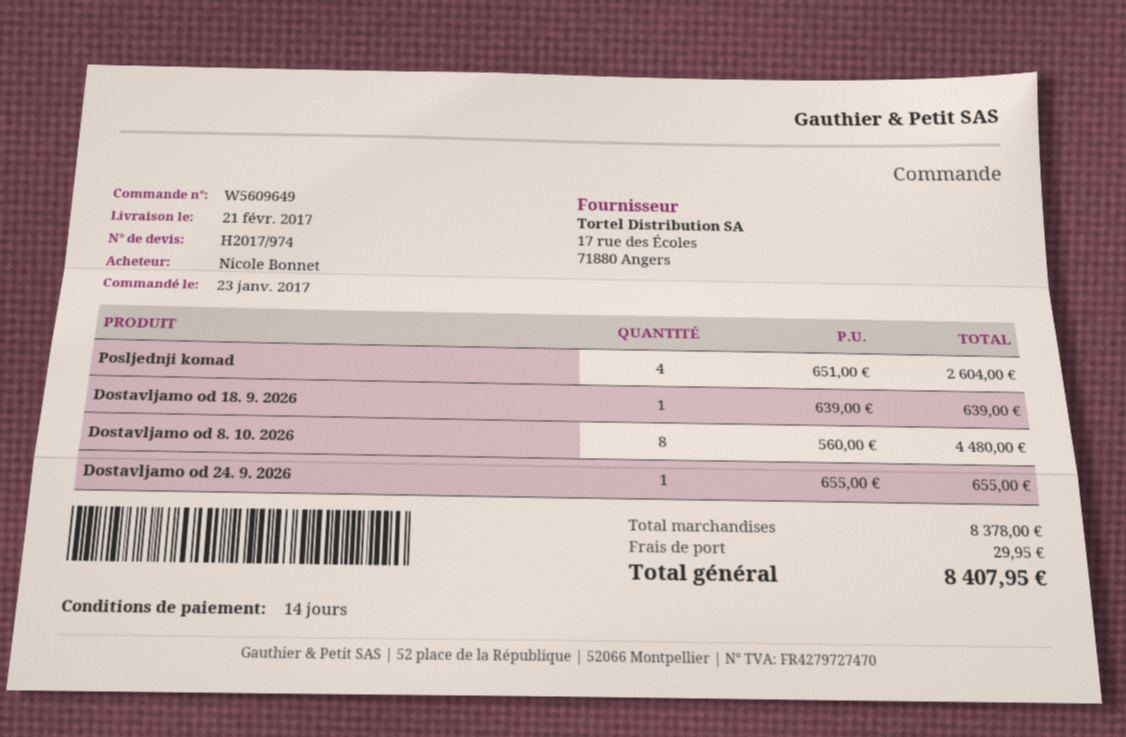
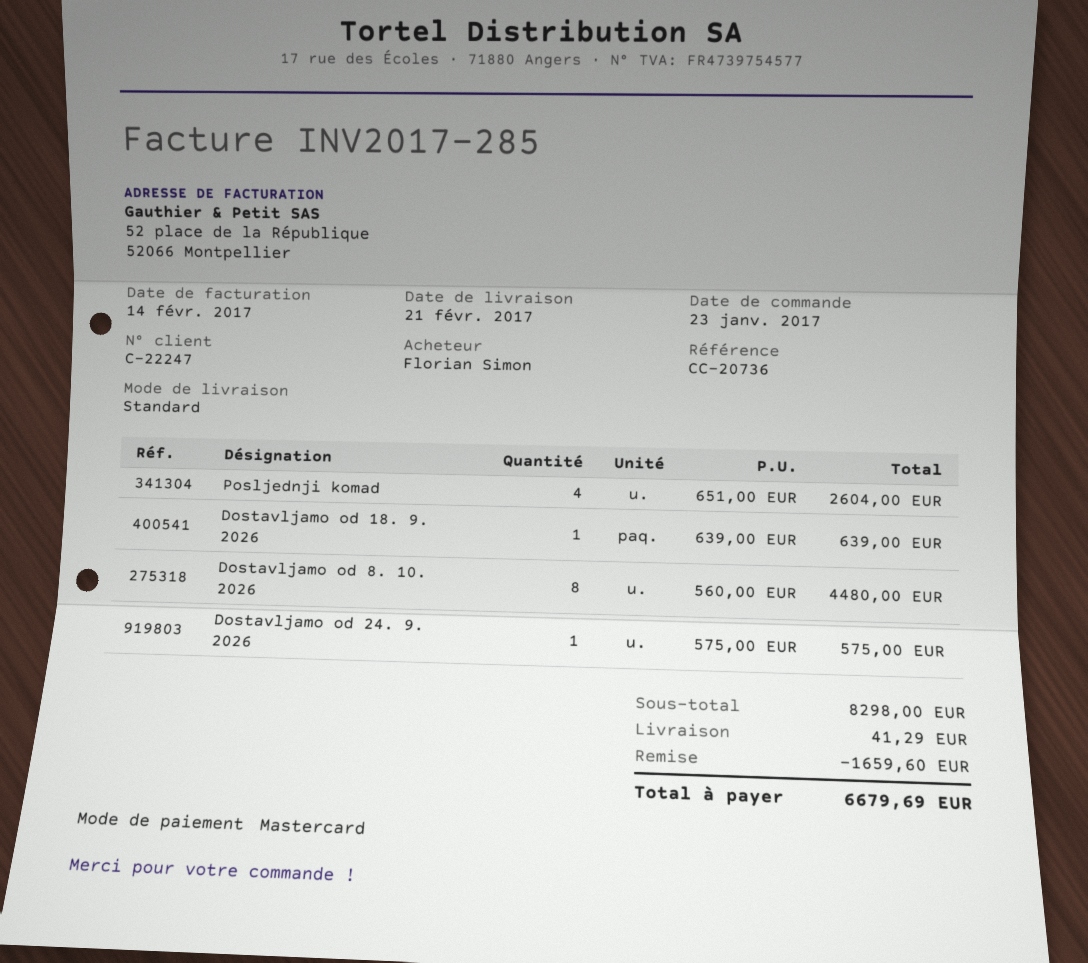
ordered by: Nicole Bonnet -> Florian Simon
Dostavljamo od 24. 9. 2026: 1 x 655.00 = 655.00 -> 1 x 575.00 = 575.00
subtotal: 8378.00 -> 8298.00
discount: none -> 1659.60
shipping: 29.95 -> 41.29
total: 8407.95 -> 6679.69

